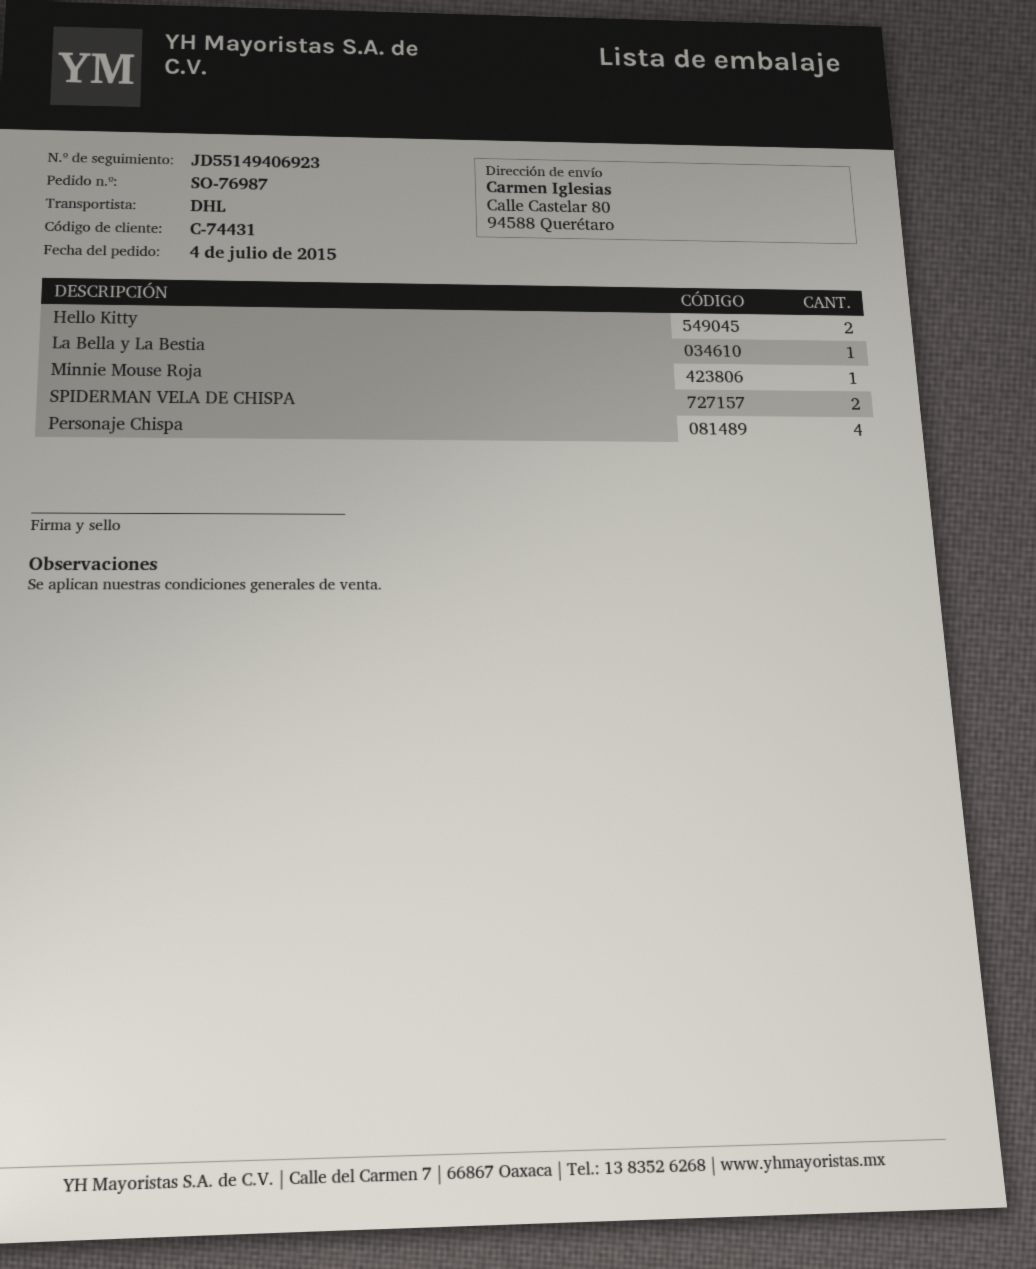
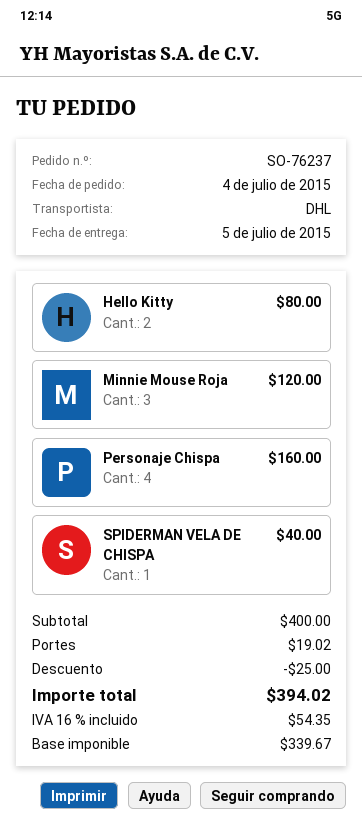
order number: SO-76987 -> SO-76237
La Bella y La Bestia: 1 -> none
Minnie Mouse Roja: 1 -> 3
SPIDERMAN VELA DE CHISPA: 2 -> 1

